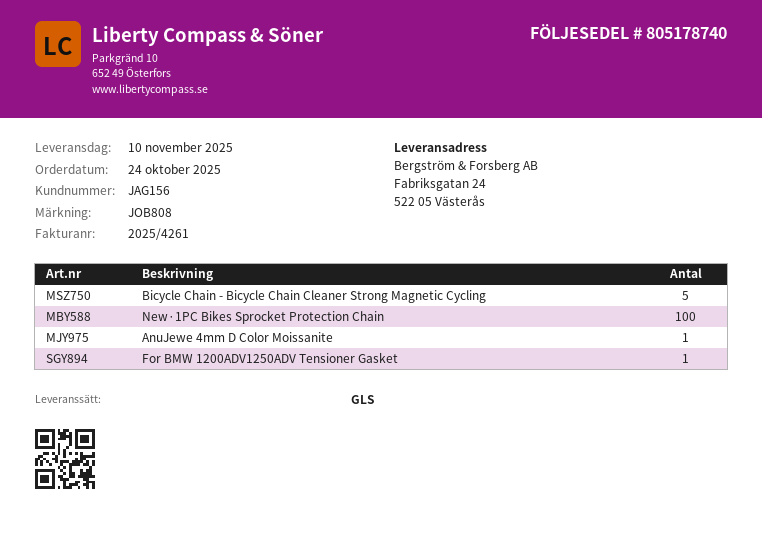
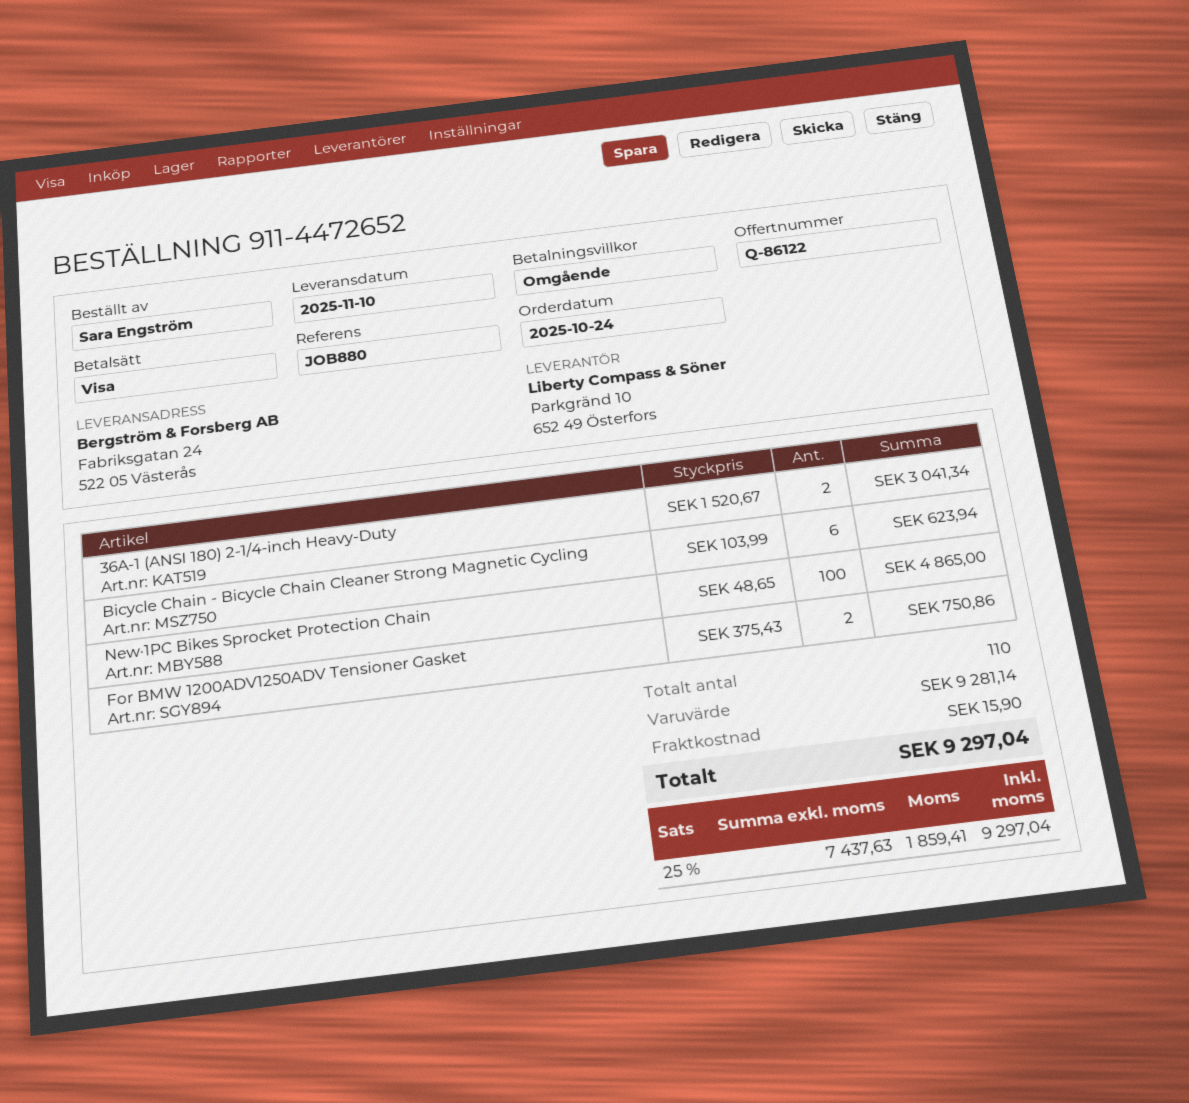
reference: JOB808 -> JOB880
Bicycle Chain - Bicycle Chain Cleaner Strong Magnetic Cycling: 5 -> 6
AnuJewe 4mm D Color Moissanite: 1 -> none
For BMW 1200ADV1250ADV Tensioner Gasket: 1 -> 2
36A-1 (ANSI 180) 2-1/4-inch Heavy-Duty: none -> 2

